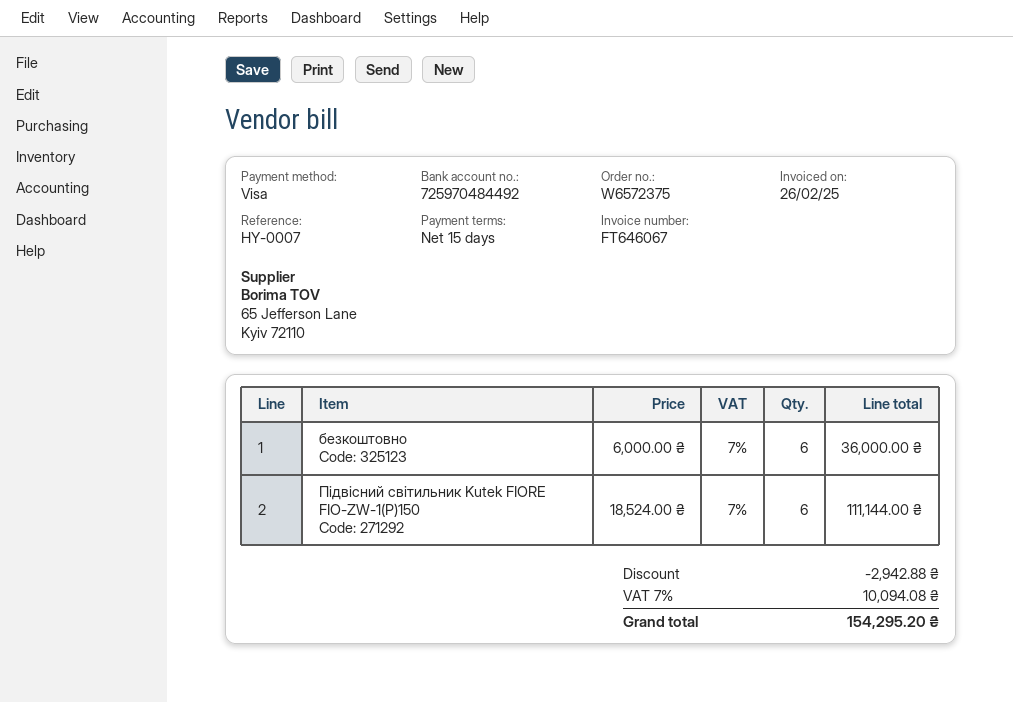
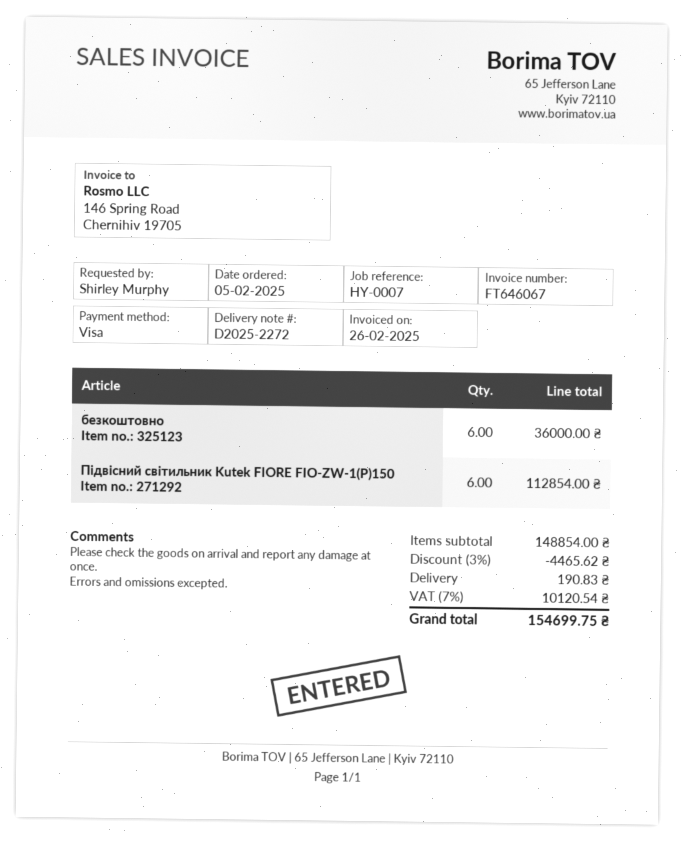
Підвісний світильник Kutek FIORE FIO-ZW-1(P)150: 6 for 111144.00 -> 6 for 112854.00
discount: 2942.88 -> 4465.62
shipping: none -> 190.83
tax: 7% = 10094.08 -> 7% = 10120.54
total: 154295.20 -> 154699.75

